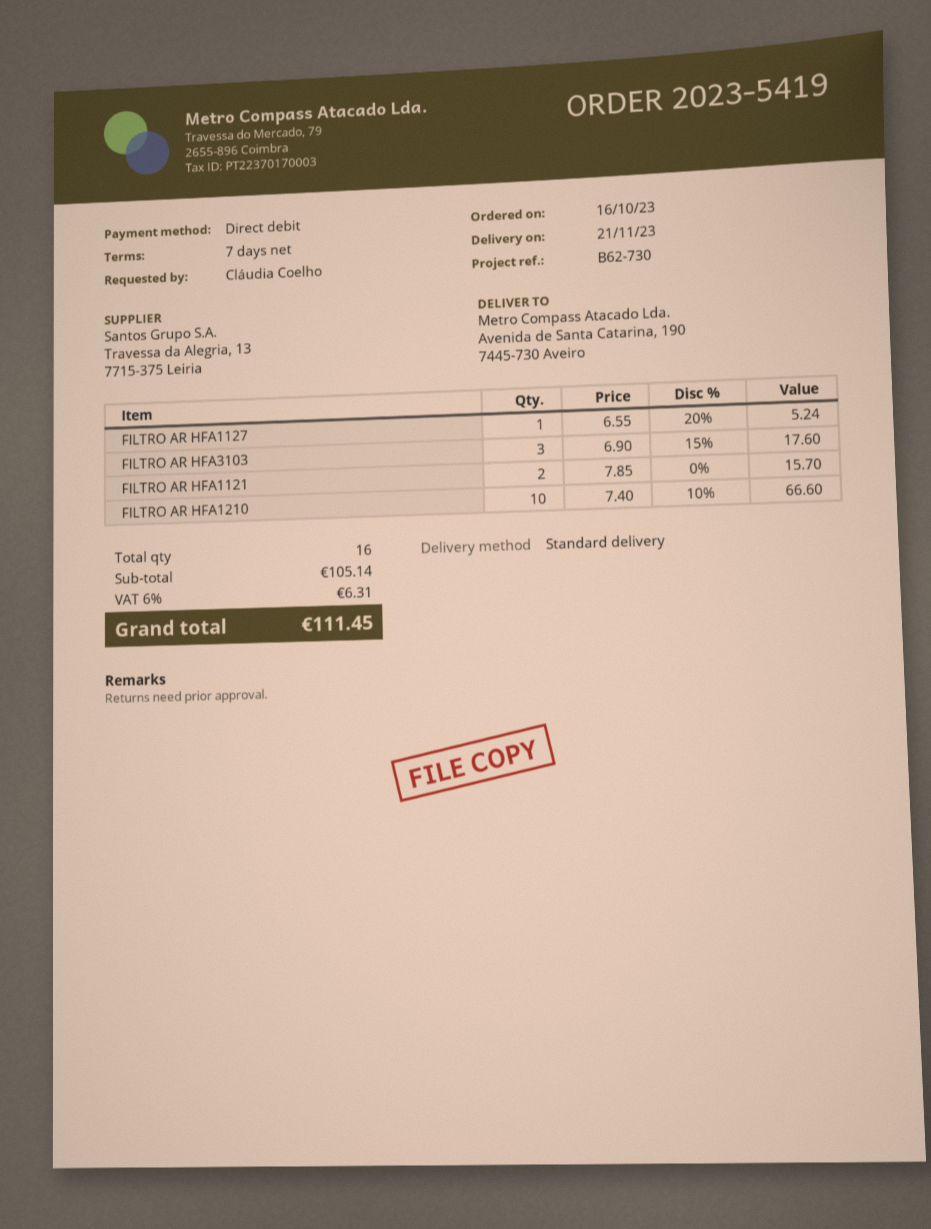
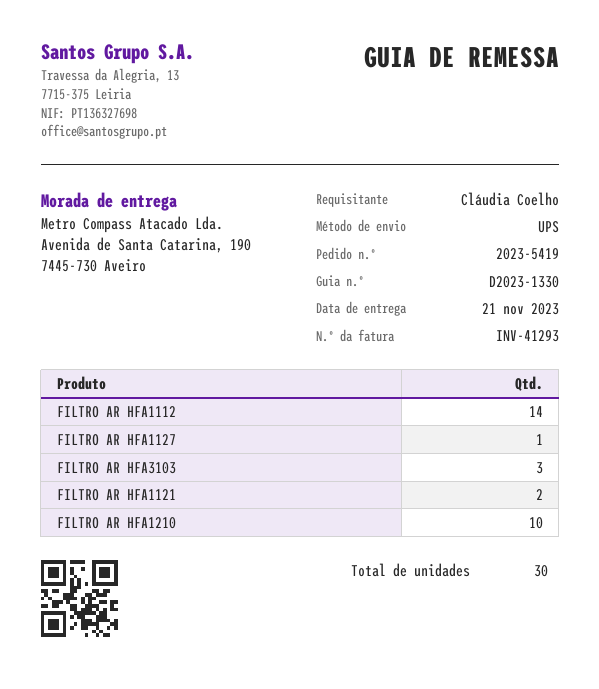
shipping method: standard -> UPS
FILTRO AR HFA1112: none -> 14
total quantity: 16 -> 30

